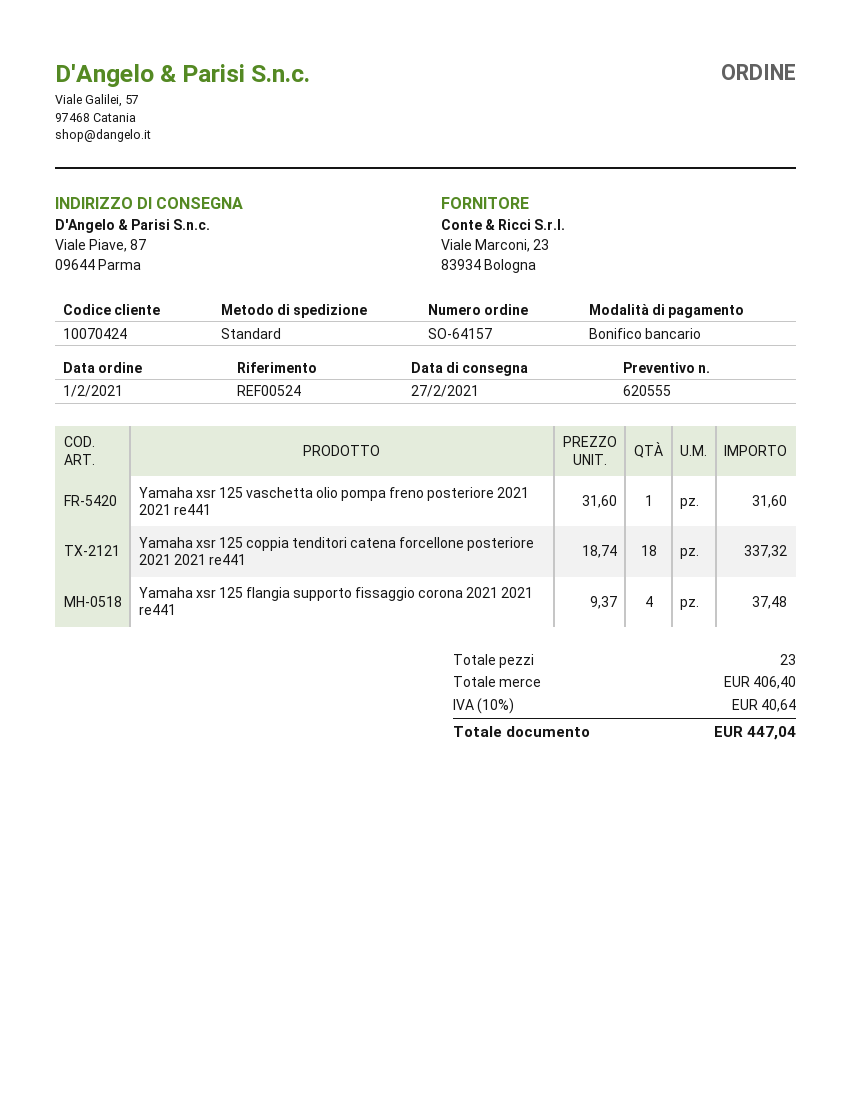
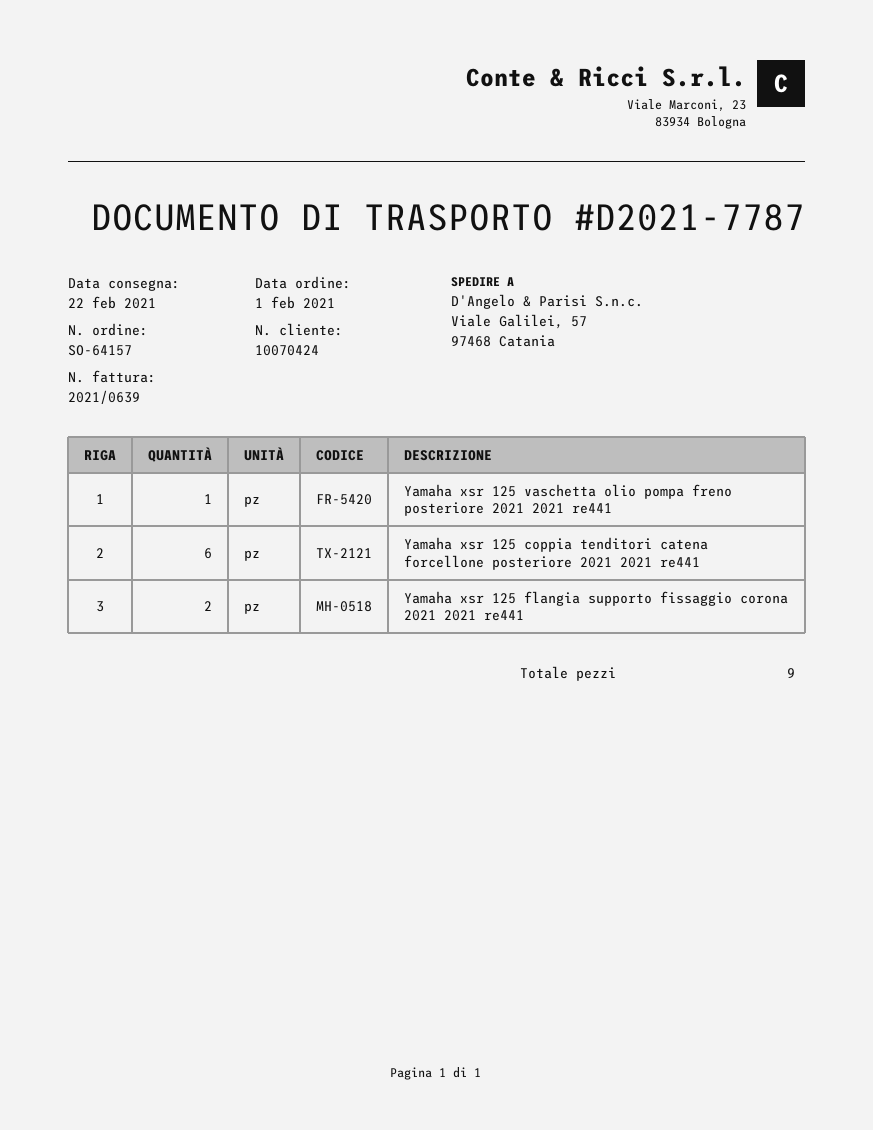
delivery date: 2021-02-27 -> 2021-02-22
ship to: Viale Piave, 87, 09644 Parma -> Viale Galilei, 57, 97468 Catania
Yamaha xsr 125 coppia tenditori catena forcellone posteriore 2021 2021 re441: 18 -> 6
Yamaha xsr 125 flangia supporto fissaggio corona 2021 2021 re441: 4 -> 2
total quantity: 23 -> 9

